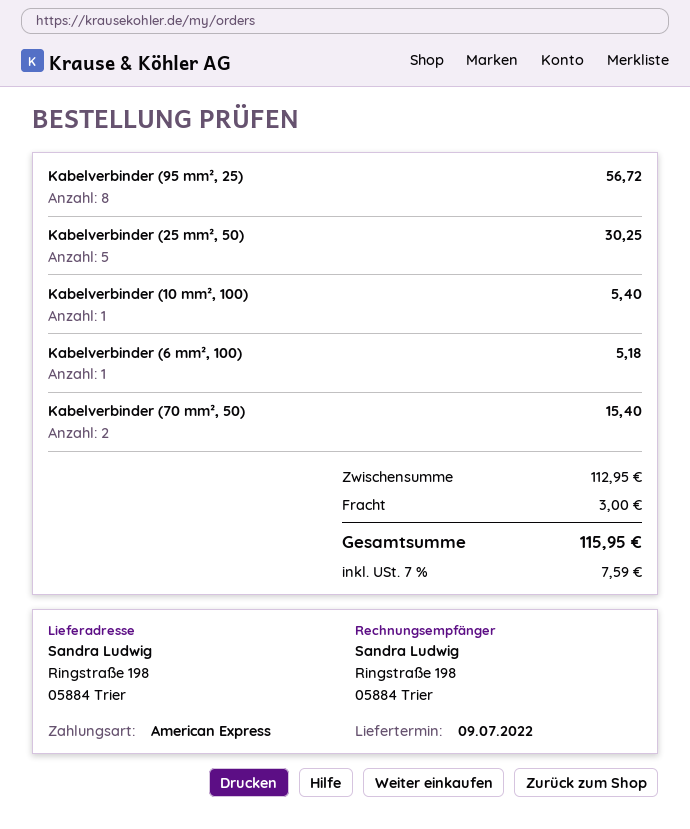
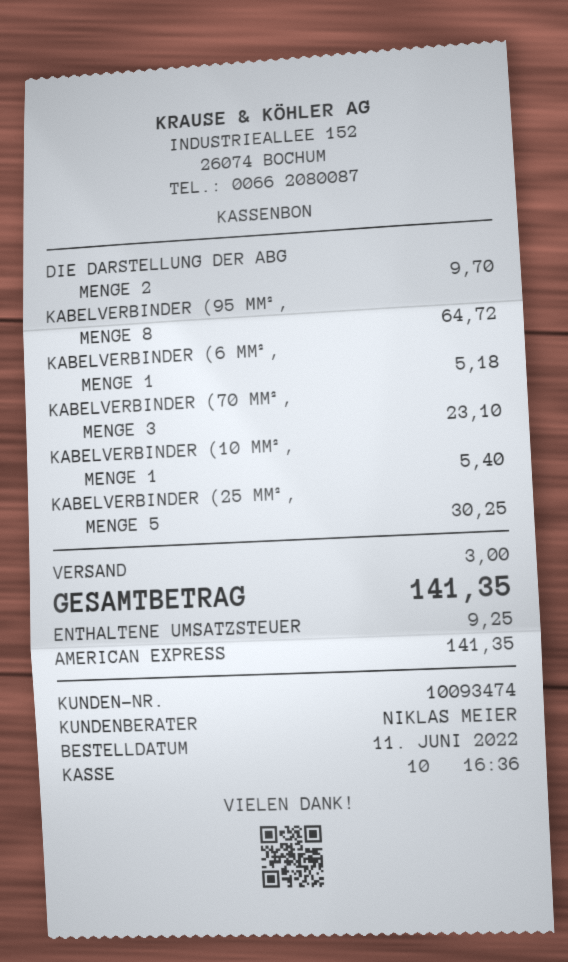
Kabelverbinder (95 mm², 25): 8 for 56.72 -> 8 for 64.72
Kabelverbinder (70 mm², 50): 2 for 15.40 -> 3 for 23.10
DIE DARSTELLUNG DER ABG: none -> 2 for 9.70
tax: 7.59 -> 9.25
total: 115.95 -> 141.35

